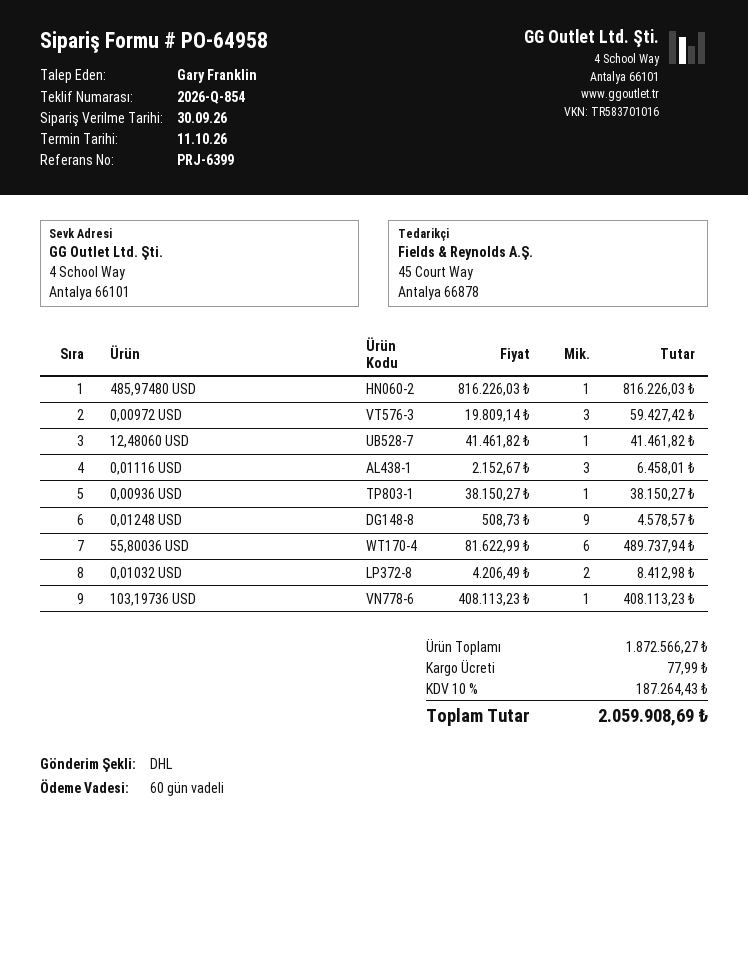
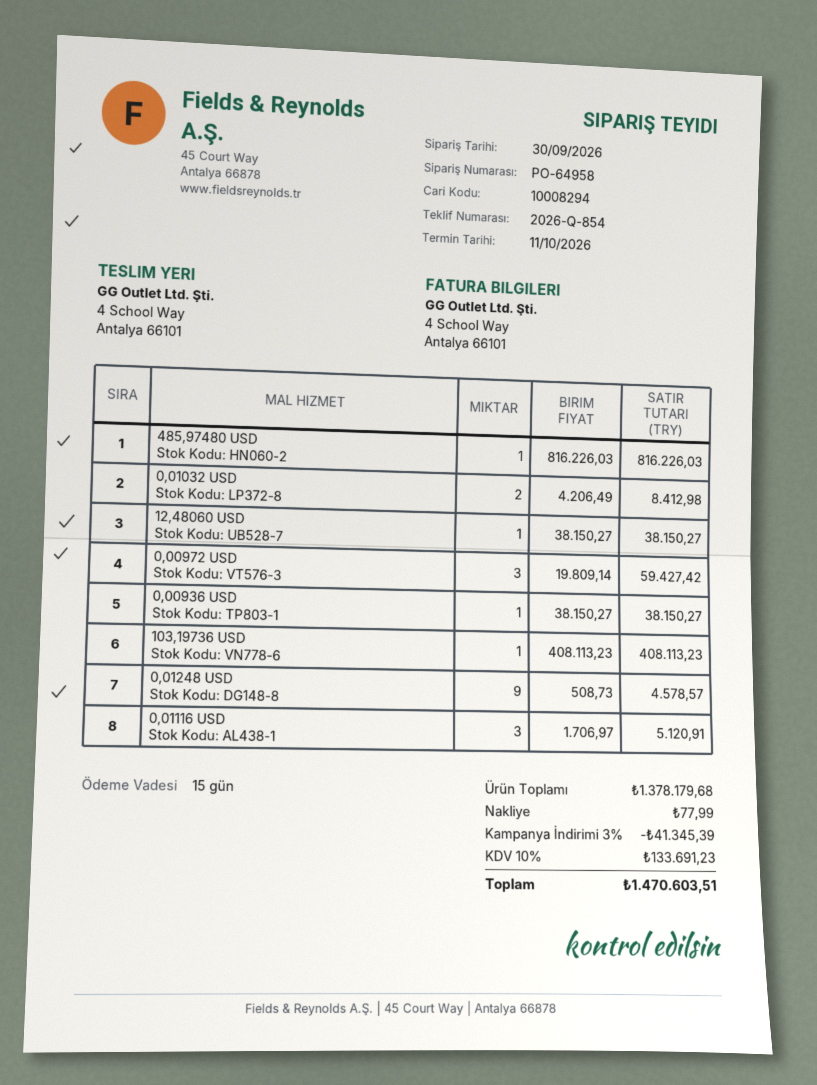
payment terms: 60 days -> 15 days
12,48060 USD: 1 x 41461.82 = 41461.82 -> 1 x 38150.27 = 38150.27
0,01116 USD: 3 x 2152.67 = 6458.01 -> 3 x 1706.97 = 5120.91
55,80036 USD: 6 x 81622.99 = 489737.94 -> none
subtotal: 1872566.27 -> 1378179.68
discount: none -> 3% = 41345.39
tax: 10% = 187264.43 -> 10% = 133691.23
total: 2059908.69 -> 1470603.51

